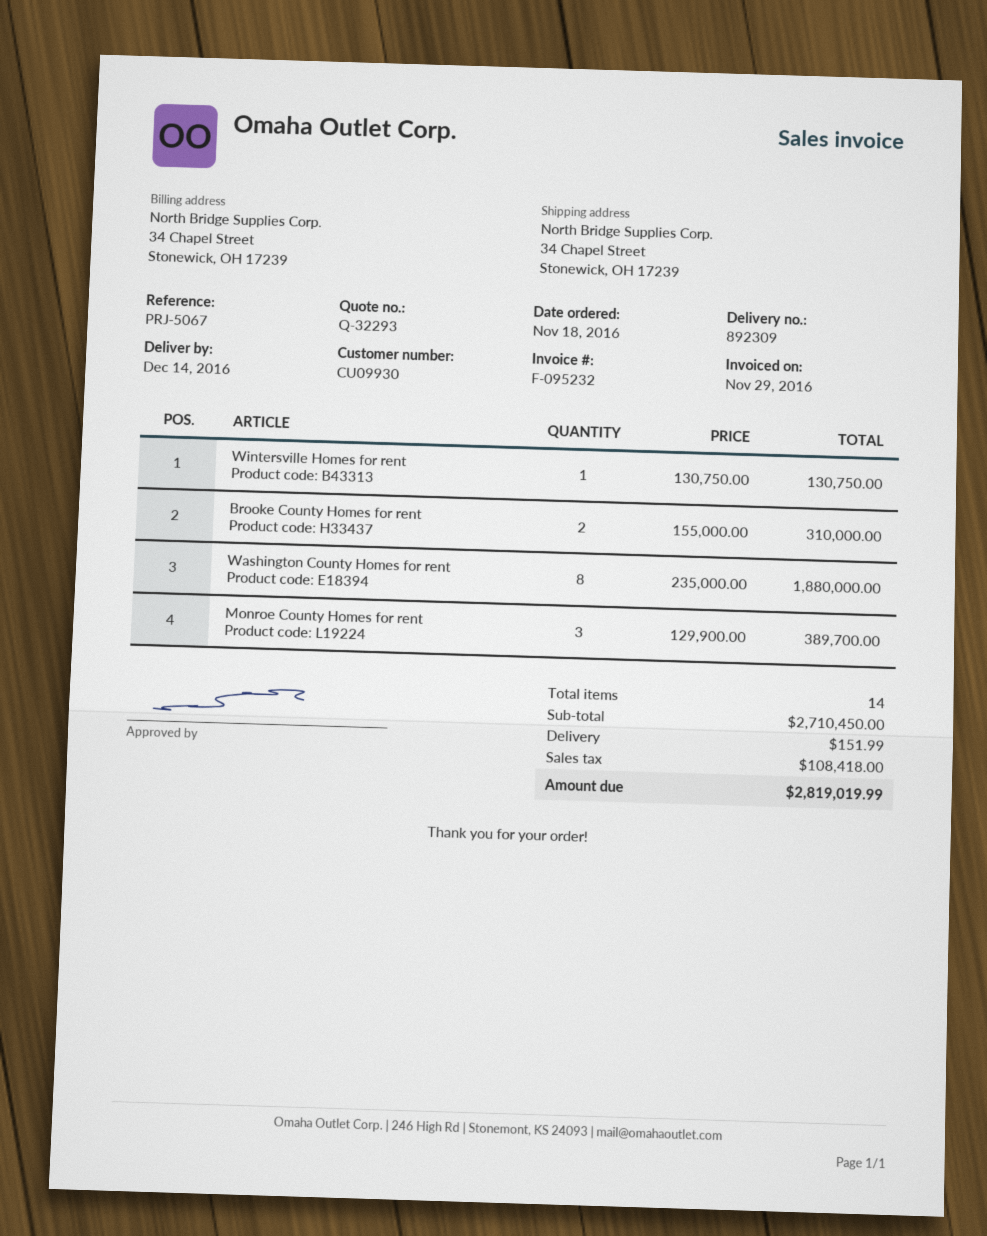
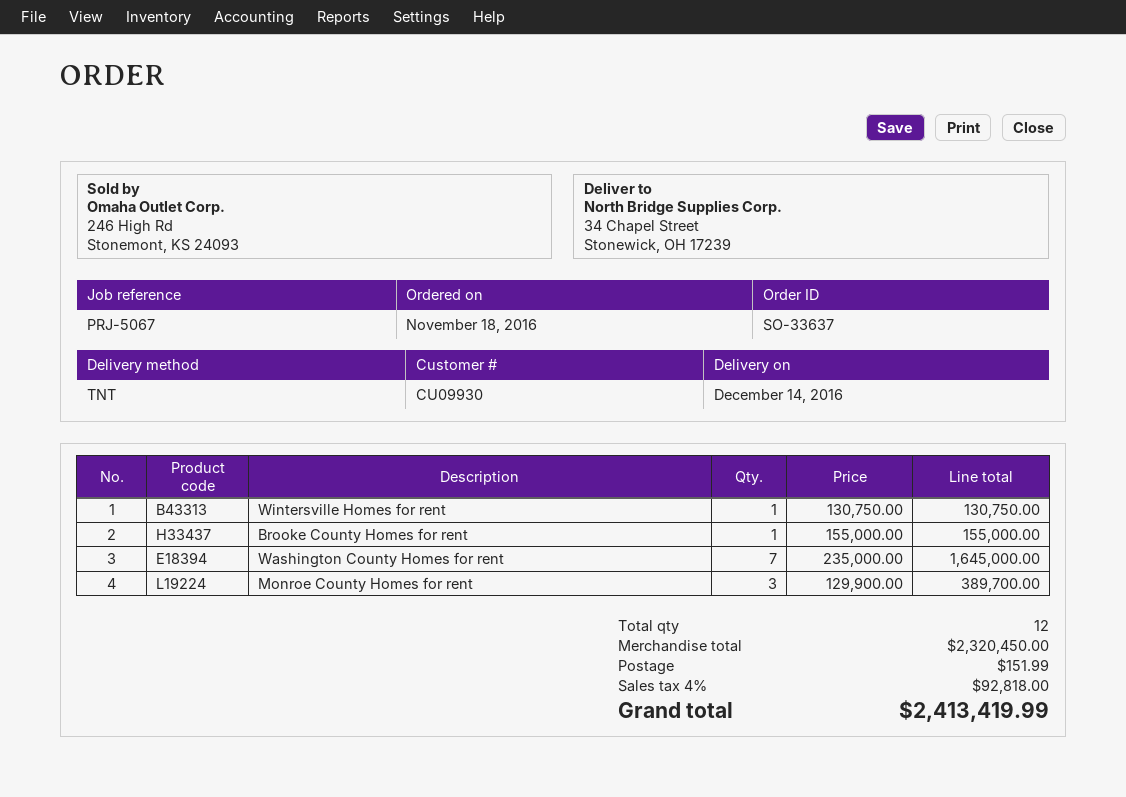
Brooke County Homes for rent: 2 x 155000.00 = 310000.00 -> 1 x 155000.00 = 155000.00
Washington County Homes for rent: 8 x 235000.00 = 1880000.00 -> 7 x 235000.00 = 1645000.00
total quantity: 14 -> 12
subtotal: 2710450.00 -> 2320450.00
tax: 108418.00 -> 92818.00
total: 2819019.99 -> 2413419.99

